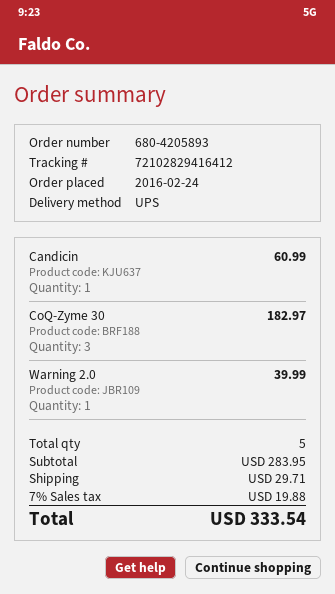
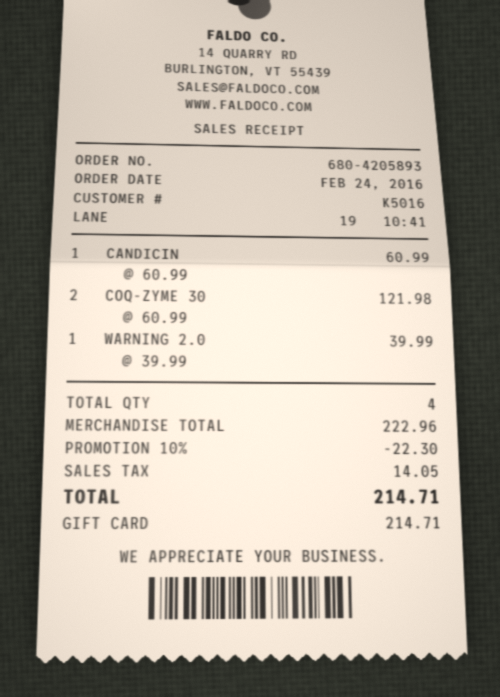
CoQ-Zyme 30: 3 for 182.97 -> 2 for 121.98
total quantity: 5 -> 4
subtotal: 283.95 -> 222.96
discount: none -> 10% = 22.30
shipping: 29.71 -> none
tax: 19.88 -> 14.05
total: 333.54 -> 214.71

